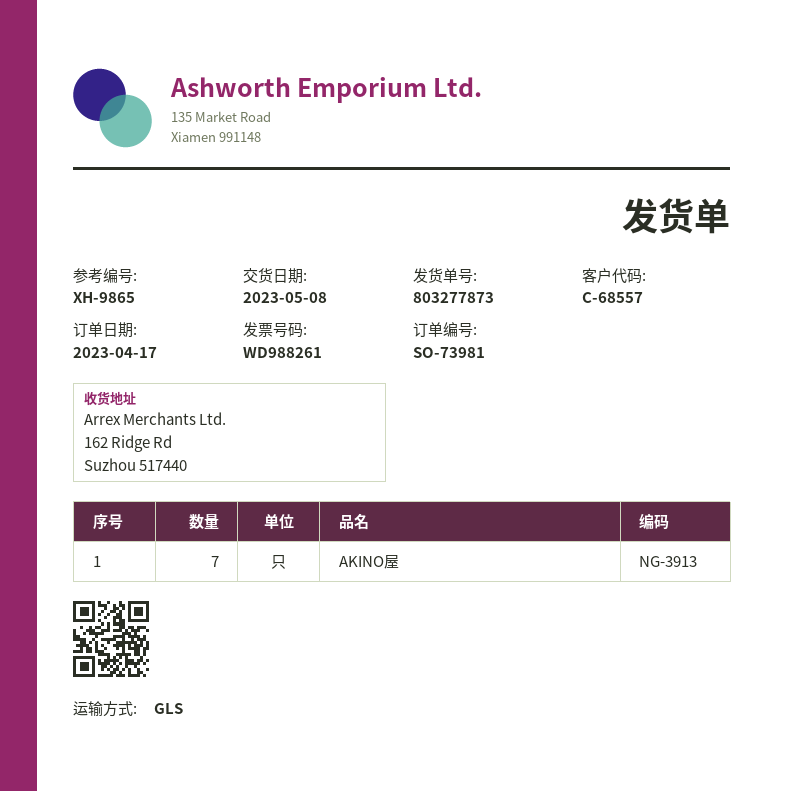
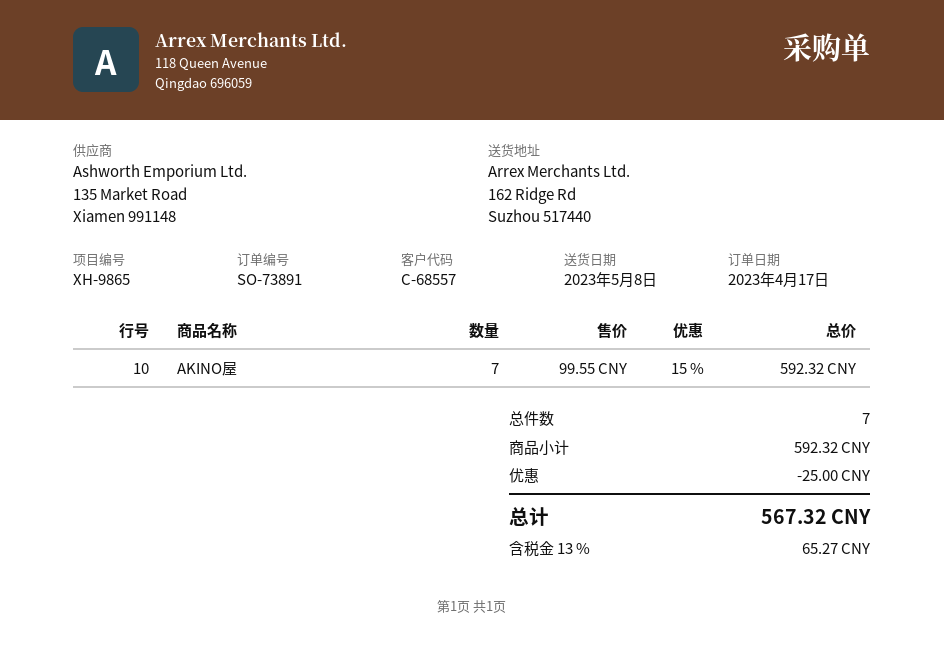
order number: SO-73981 -> SO-73891

